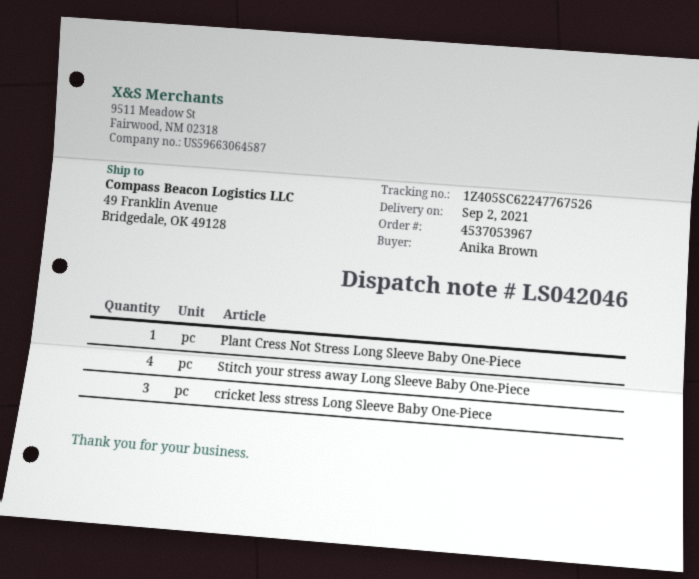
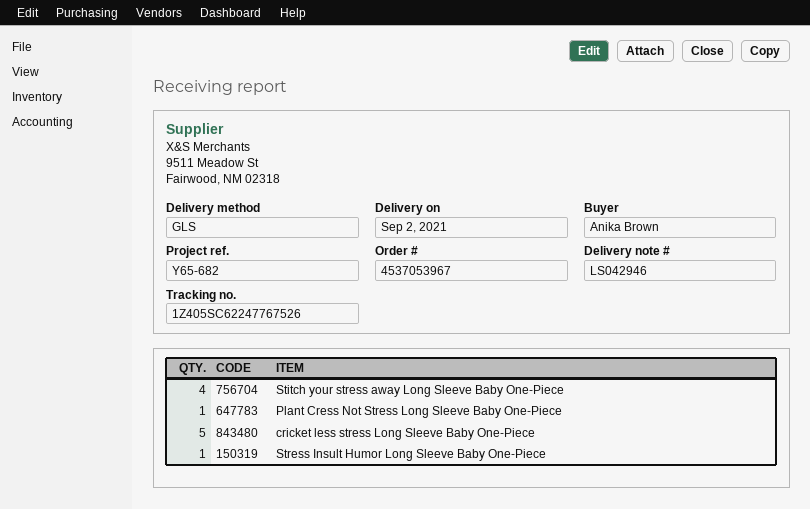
delivery note number: LS042046 -> LS042946
cricket less stress Long Sleeve Baby One-Piece: 3 -> 5
Stress Insult Humor Long Sleeve Baby One-Piece: none -> 1

